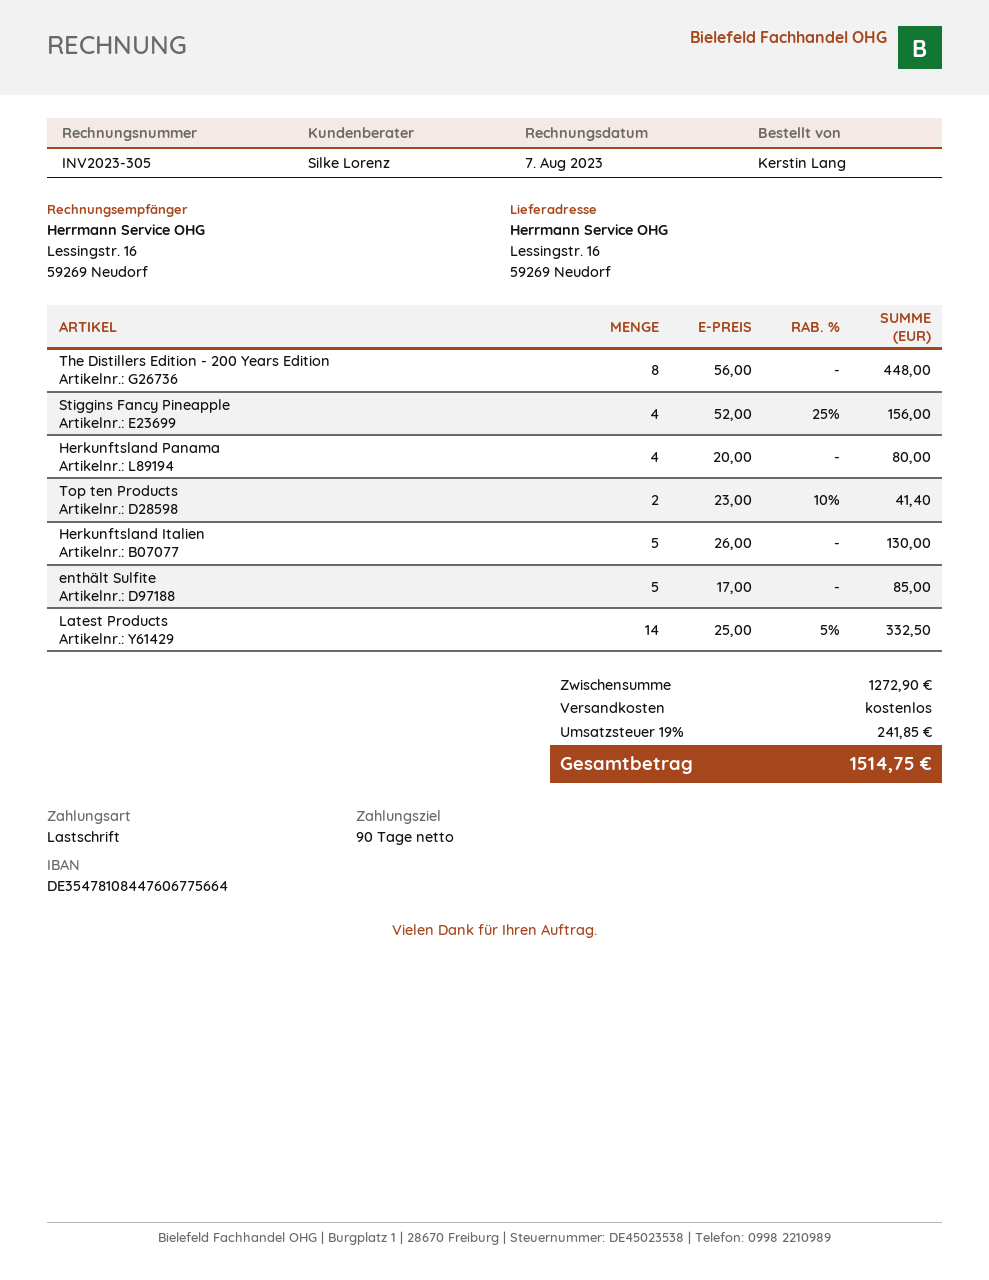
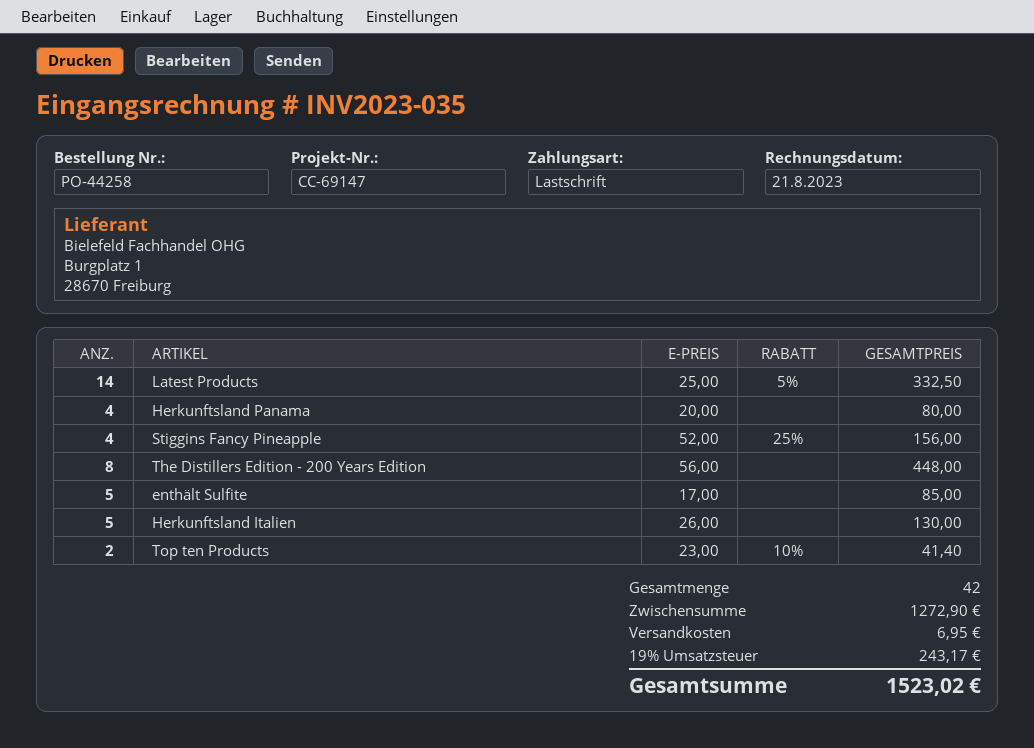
invoice number: INV2023-305 -> INV2023-035
invoice date: 2023-08-07 -> 2023-08-21
shipping: 0.00 -> 6.95
tax: 19% = 241.85 -> 19% = 243.17
total: 1514.75 -> 1523.02

